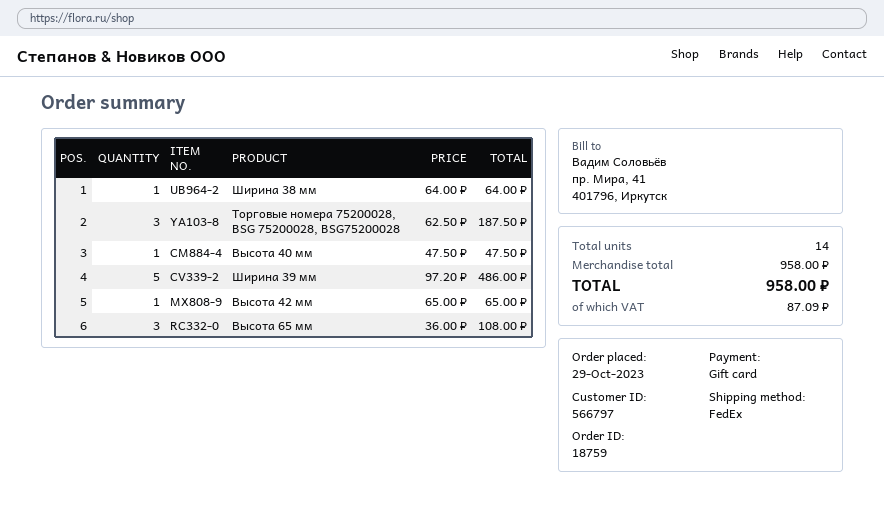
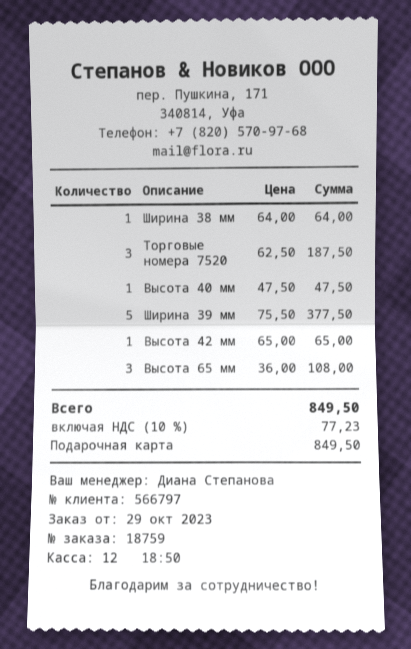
Ширина 39 мм: 5 x 97.20 = 486.00 -> 5 x 75.50 = 377.50
tax: 87.09 -> 77.23
total: 958.00 -> 849.50

